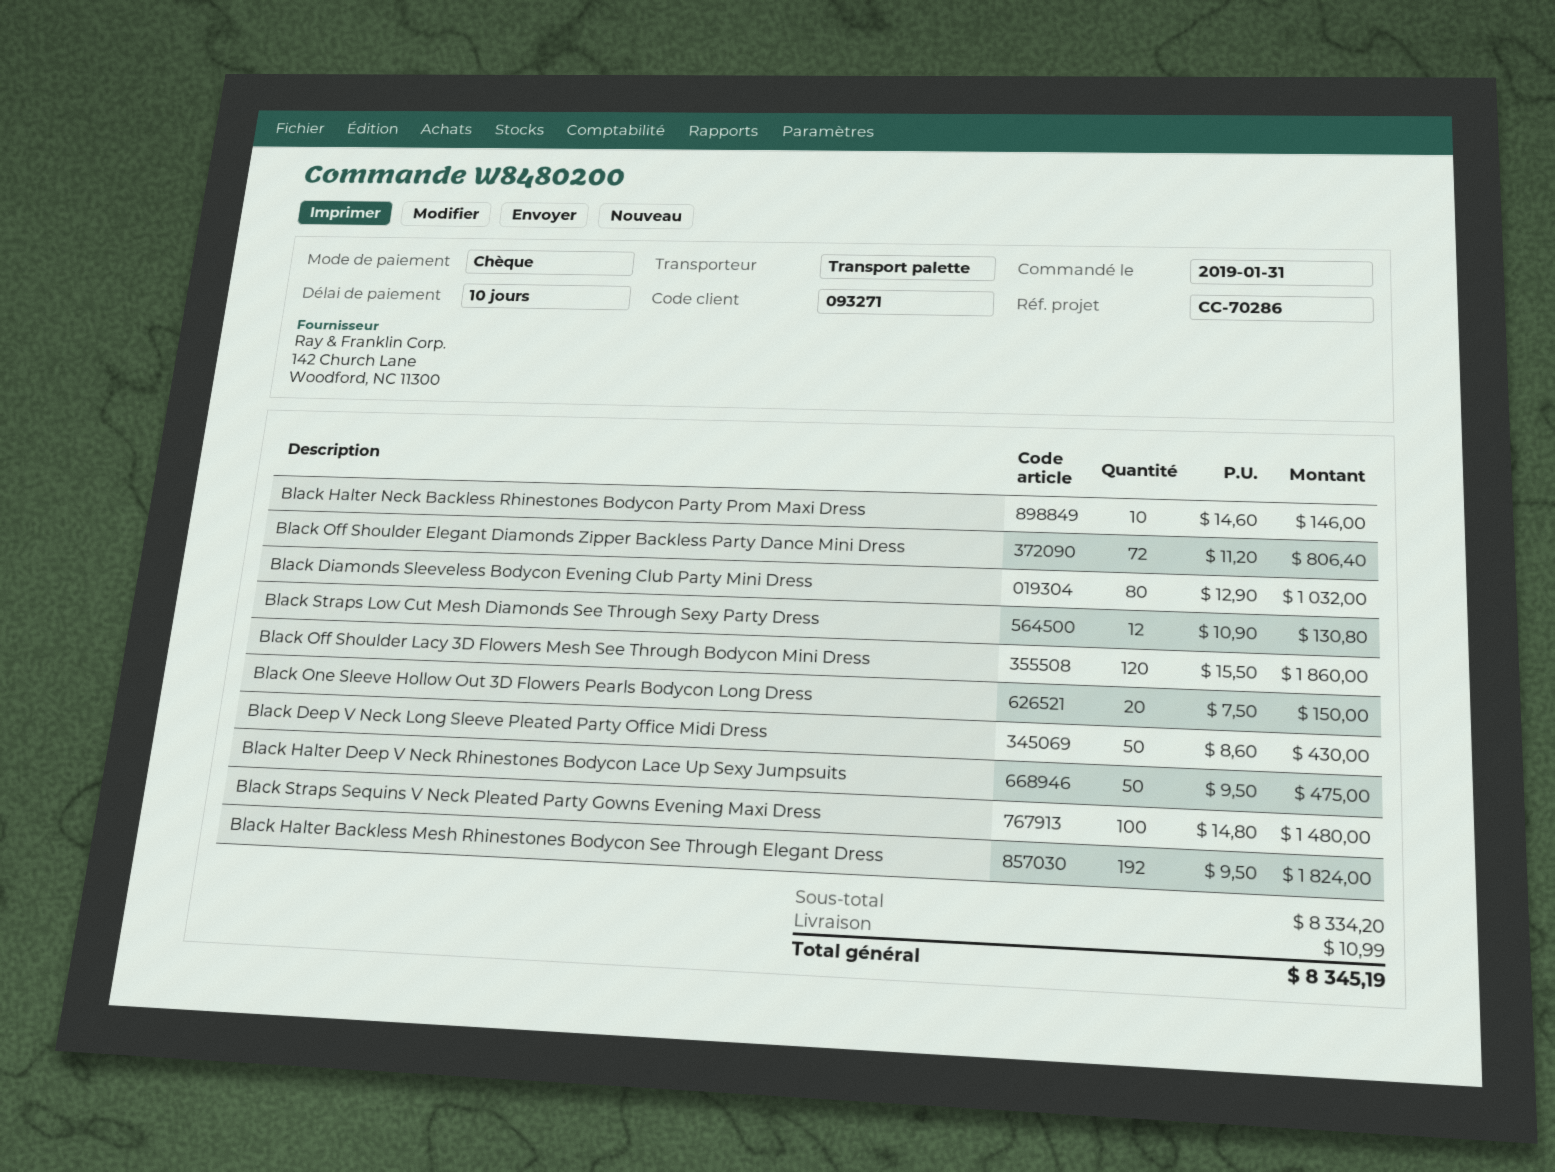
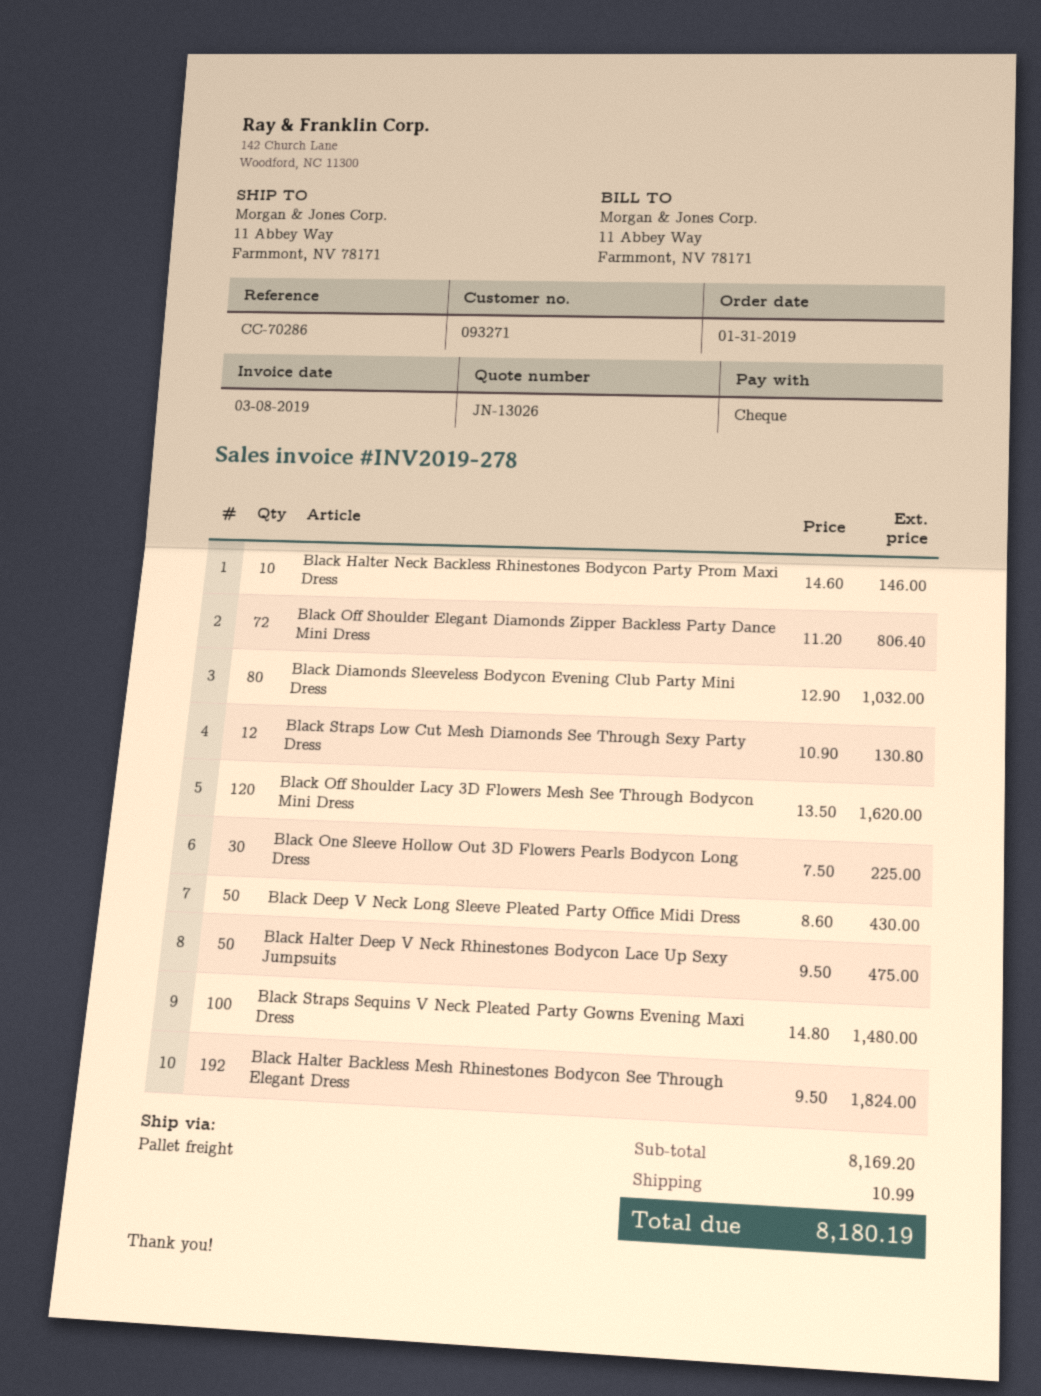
Black Off Shoulder Lacy 3D Flowers Mesh See Through Bodycon Mini Dress: 120 x 15.50 = 1860.00 -> 120 x 13.50 = 1620.00
Black One Sleeve Hollow Out 3D Flowers Pearls Bodycon Long Dress: 20 x 7.50 = 150.00 -> 30 x 7.50 = 225.00
subtotal: 8334.20 -> 8169.20
total: 8345.19 -> 8180.19

